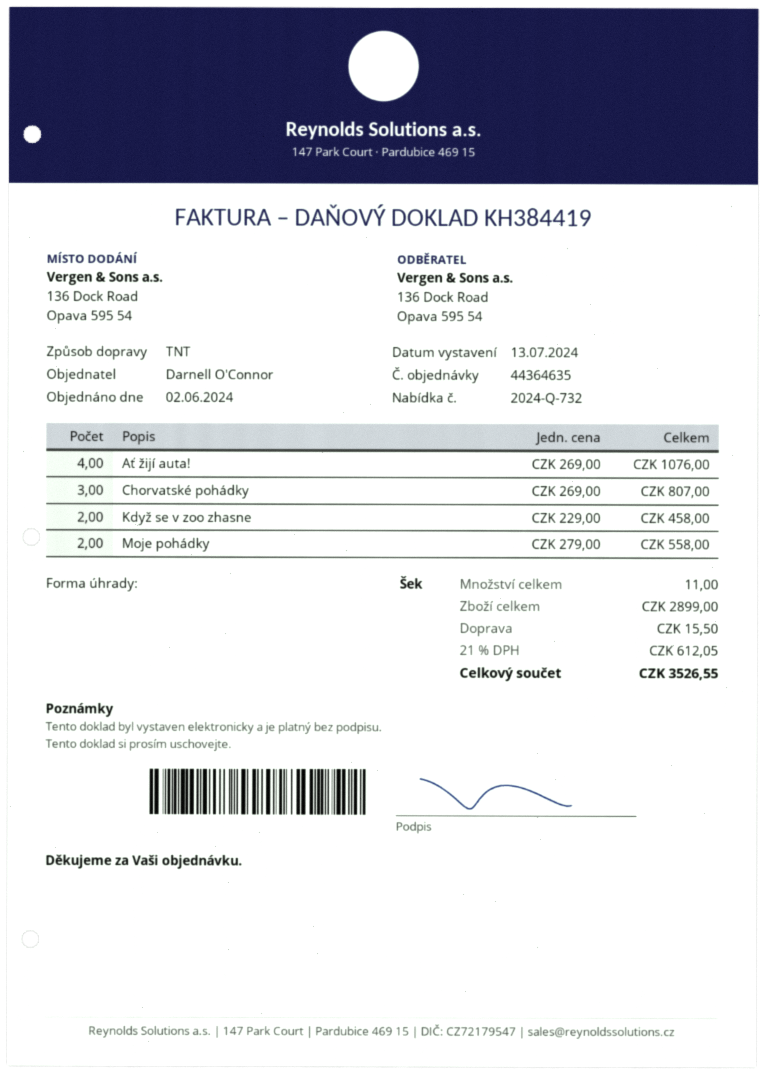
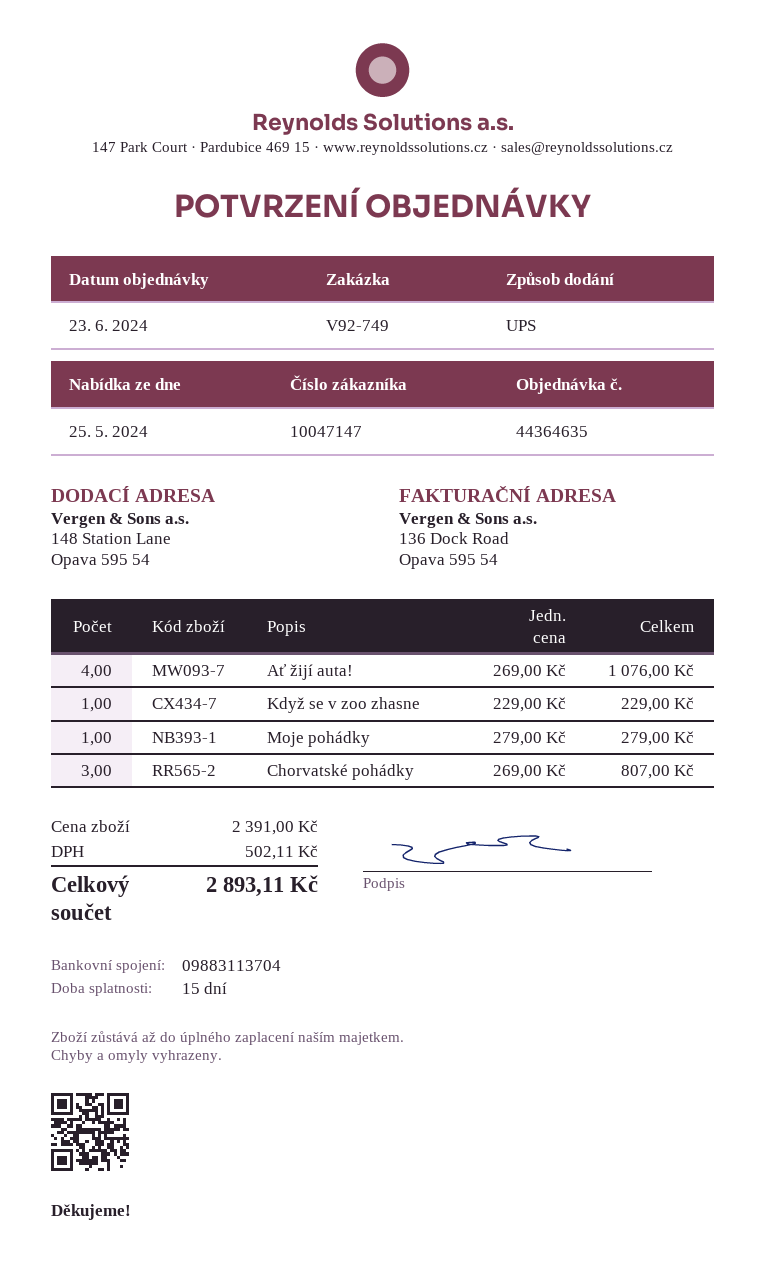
order date: 2024-06-02 -> 2024-06-23
shipping method: TNT -> UPS
ship to: 136 Dock Road, Opava 595 54 -> 148 Station Lane, Opava 595 54
Když se v zoo zhasne: 2 x 229.00 = 458.00 -> 1 x 229.00 = 229.00
Moje pohádky: 2 x 279.00 = 558.00 -> 1 x 279.00 = 279.00
subtotal: 2899.00 -> 2391.00
shipping: 15.50 -> none
tax: 612.05 -> 502.11
total: 3526.55 -> 2893.11

